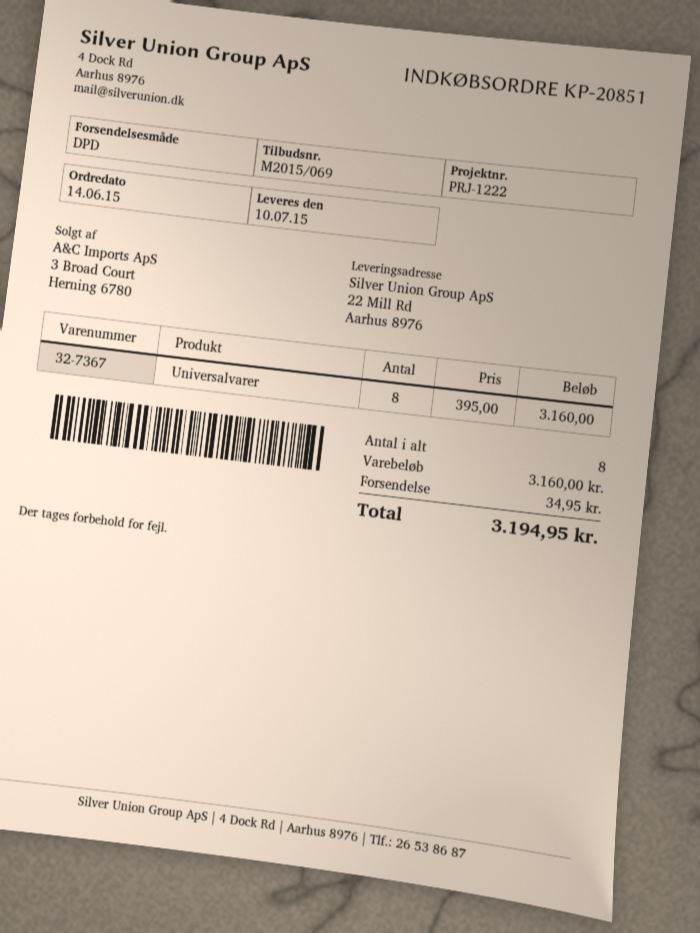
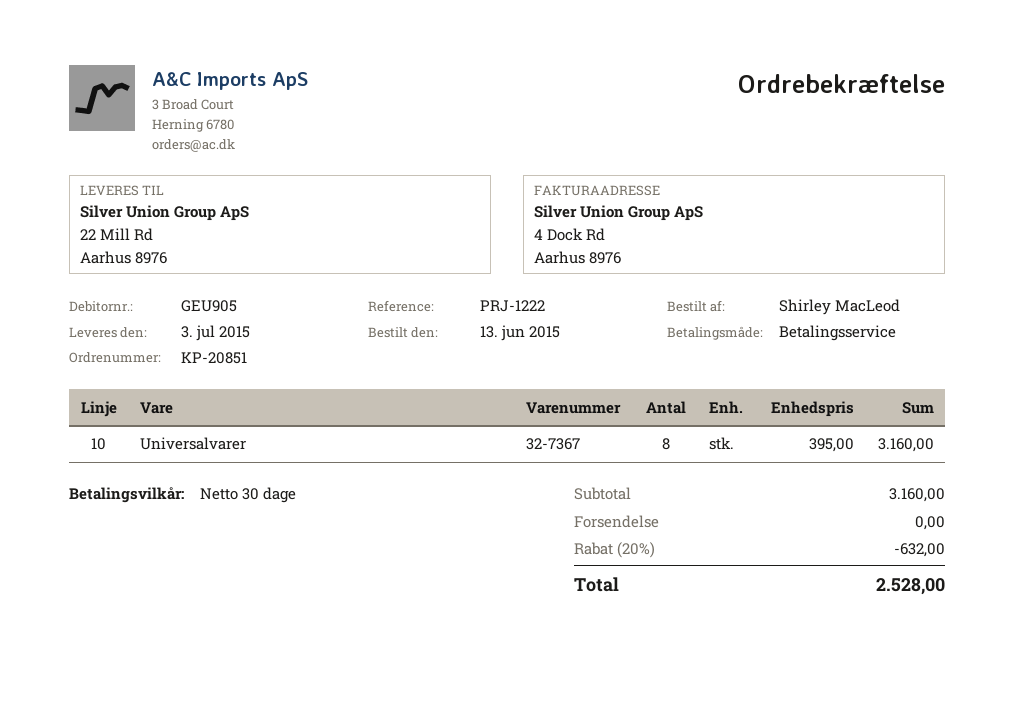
order date: 2015-06-14 -> 2015-06-13
delivery date: 2015-07-10 -> 2015-07-03
discount: none -> 20% = 632.00
shipping: 34.95 -> 0.00
total: 3194.95 -> 2528.00

